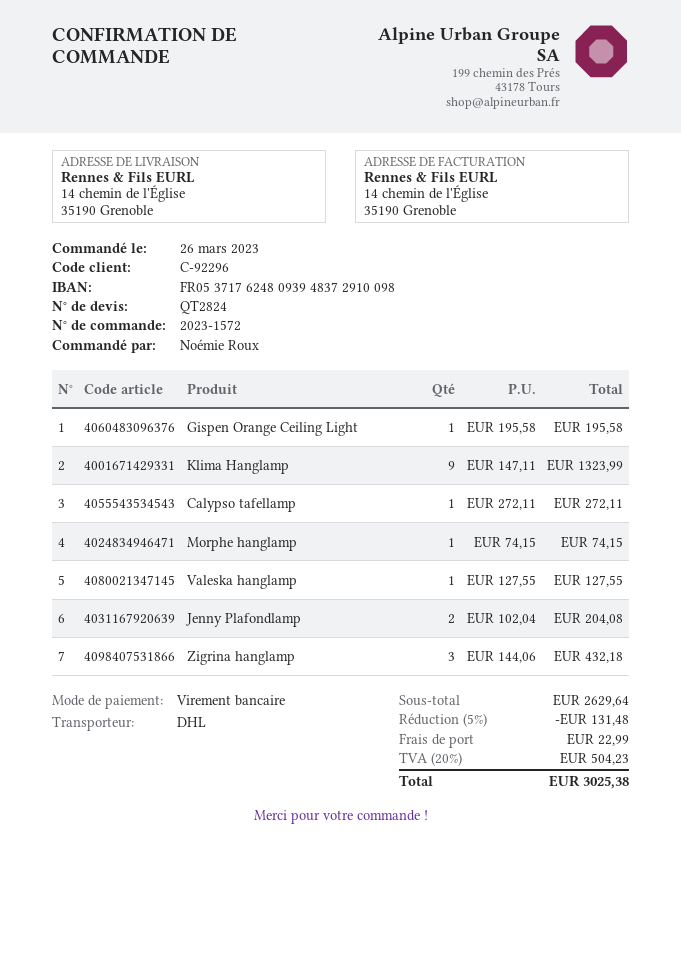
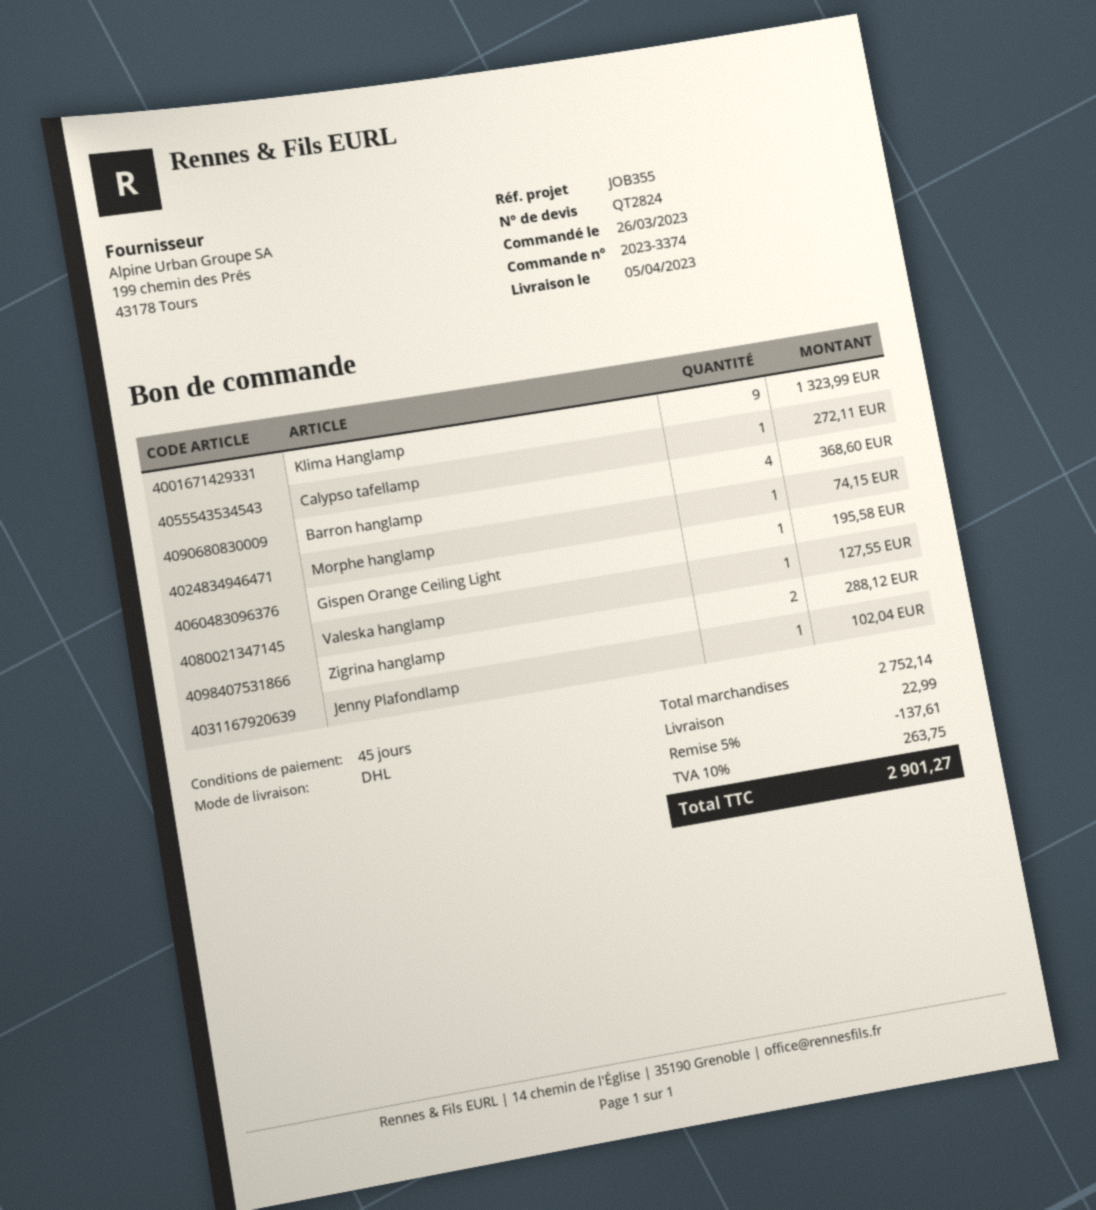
order number: 2023-1572 -> 2023-3374
Jenny Plafondlamp: 2 for 204.08 -> 1 for 102.04
Zigrina hanglamp: 3 for 432.18 -> 2 for 288.12
Barron hanglamp: none -> 4 for 368.60
subtotal: 2629.64 -> 2752.14
discount: 5% = 131.48 -> 5% = 137.61
tax: 20% = 504.23 -> 10% = 263.75
total: 3025.38 -> 2901.27

